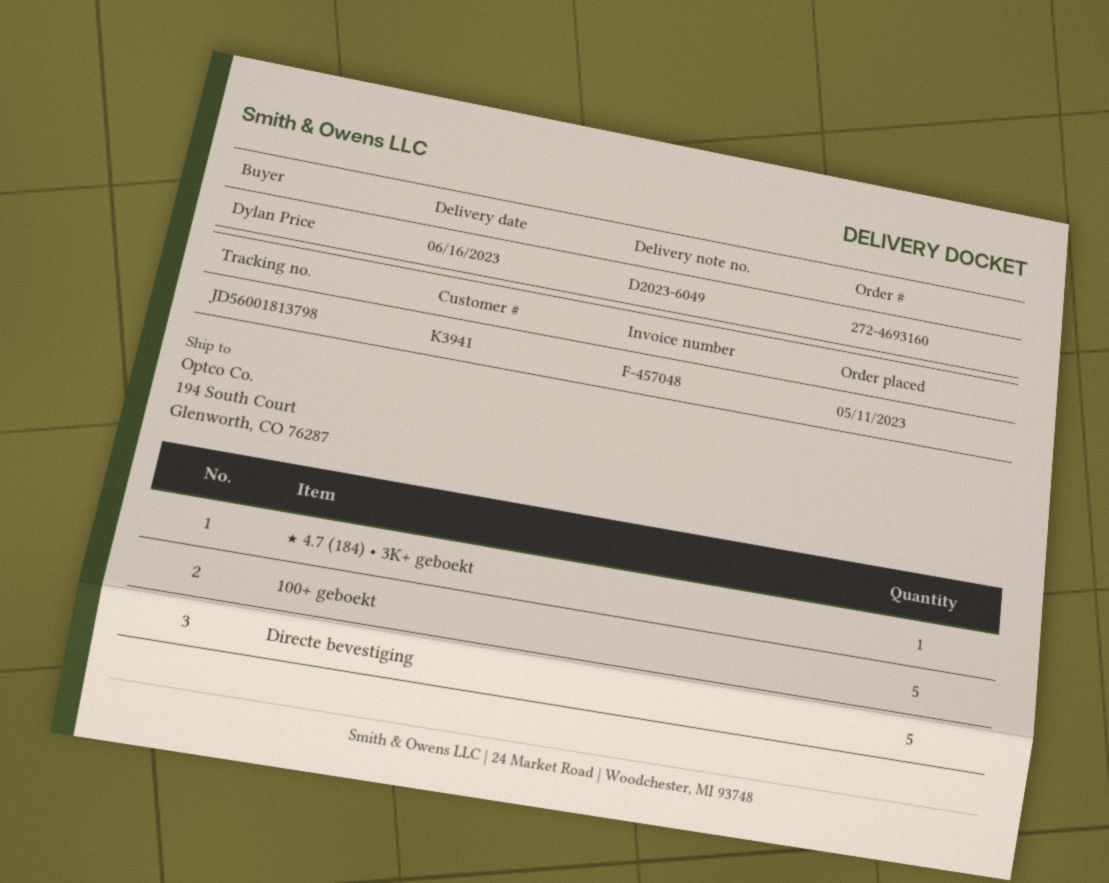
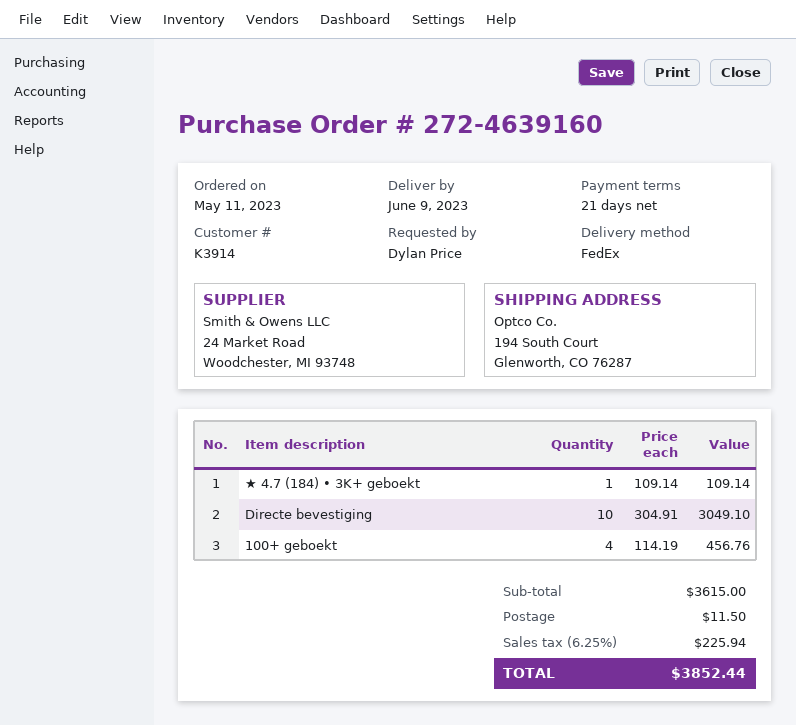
order number: 272-4693160 -> 272-4639160
delivery date: 2023-06-16 -> 2023-06-09
customer number: K3941 -> K3914
100+ geboekt: 5 -> 4
Directe bevestiging: 5 -> 10

